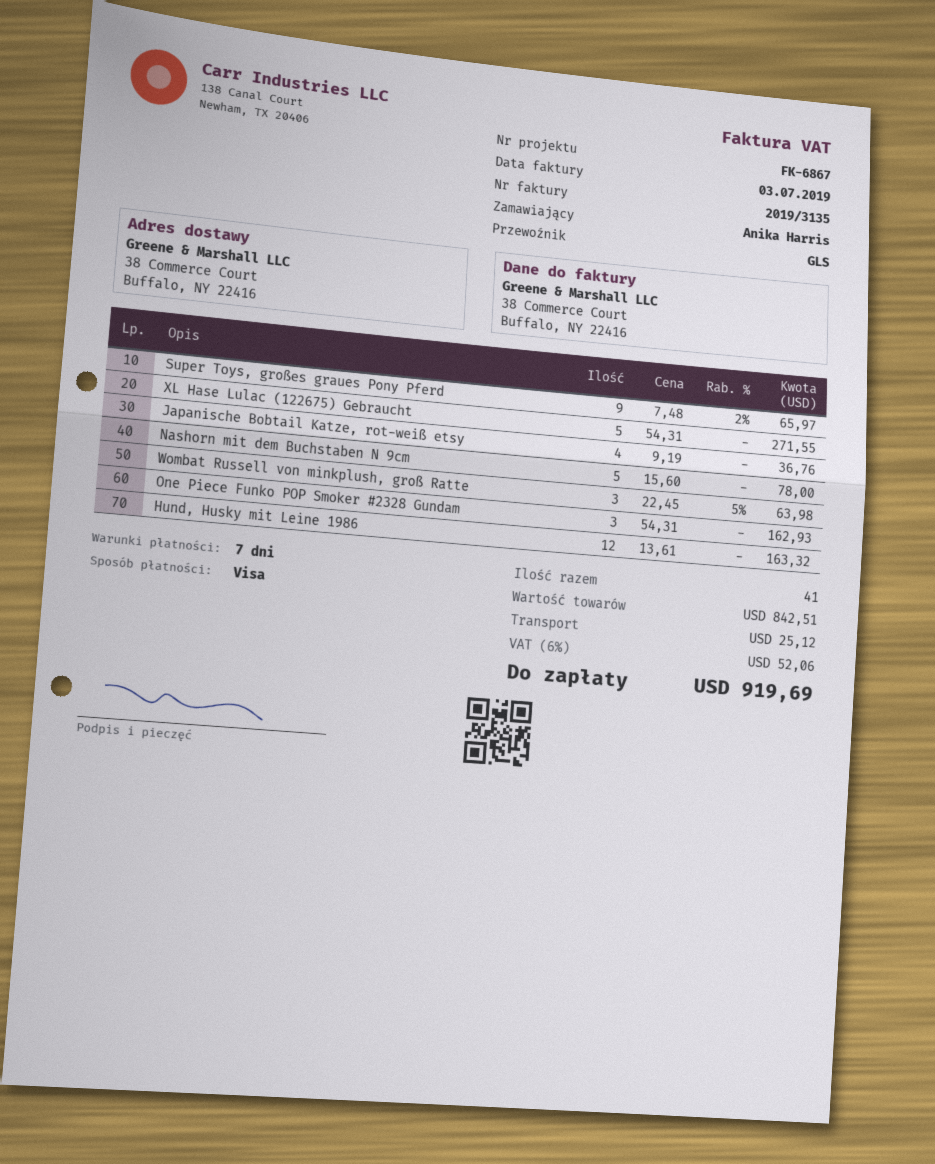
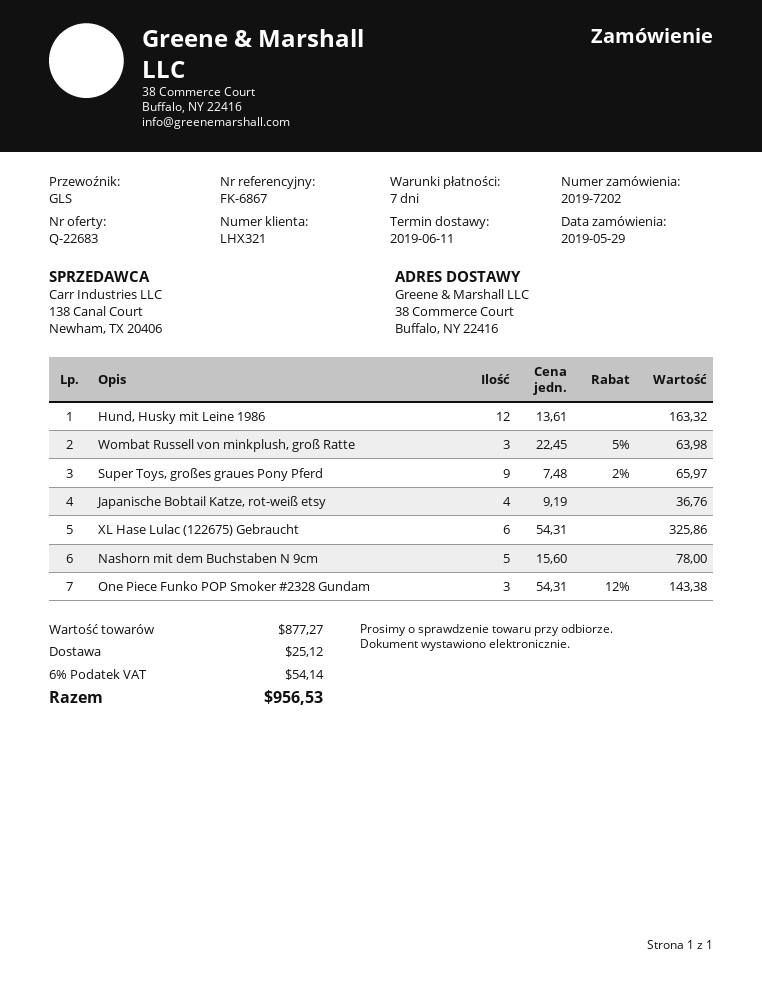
XL Hase Lulac (122675) Gebraucht: 5 x 54.31 = 271.55 -> 6 x 54.31 = 325.86
One Piece Funko POP Smoker #2328 Gundam: 3 x 54.31 = 162.93 -> 3 x 54.31 - 12% = 143.38
subtotal: 842.51 -> 877.27
tax: 6% = 52.06 -> 6% = 54.14
total: 919.69 -> 956.53

